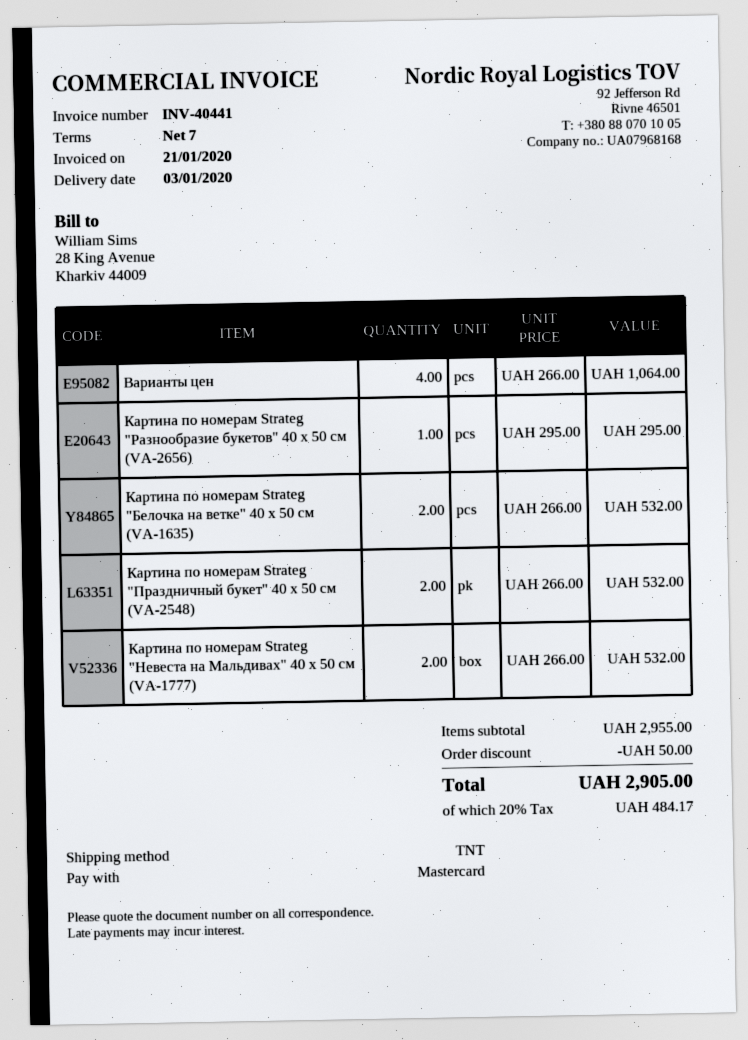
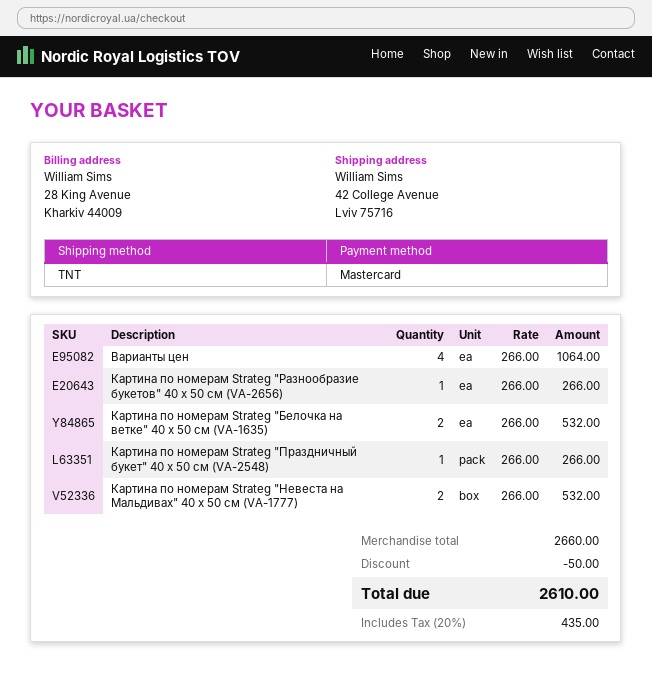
Картина по номерам Strateg "Разнообразие букетов" 40 х 50 см (VА-2656): 1 x 295.00 = 295.00 -> 1 x 266.00 = 266.00
Картина по номерам Strateg "Праздничный букет" 40 х 50 см (VА-2548): 2 x 266.00 = 532.00 -> 1 x 266.00 = 266.00
subtotal: 2955.00 -> 2660.00
tax: 20% = 484.17 -> 20% = 435.00
total: 2905.00 -> 2610.00

